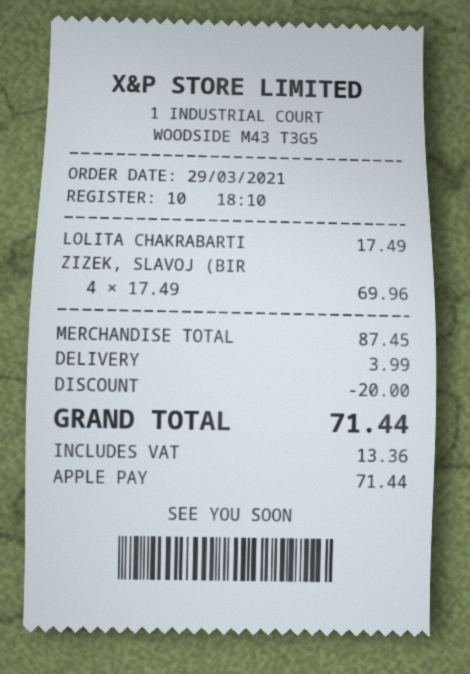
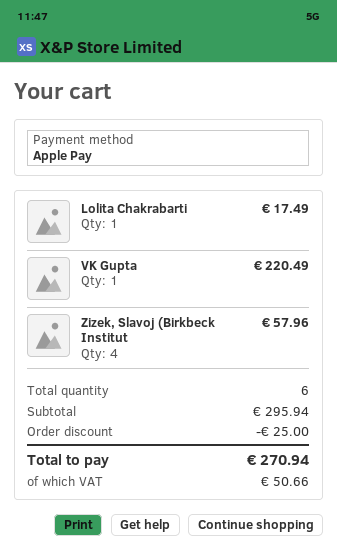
ZIZEK, SLAVOJ (BIR: 4 for 69.96 -> 4 for 57.96
VK Gupta: none -> 1 for 220.49
subtotal: 87.45 -> 295.94
discount: 20.00 -> 25.00
shipping: 3.99 -> none
tax: 13.36 -> 50.66
total: 71.44 -> 270.94

